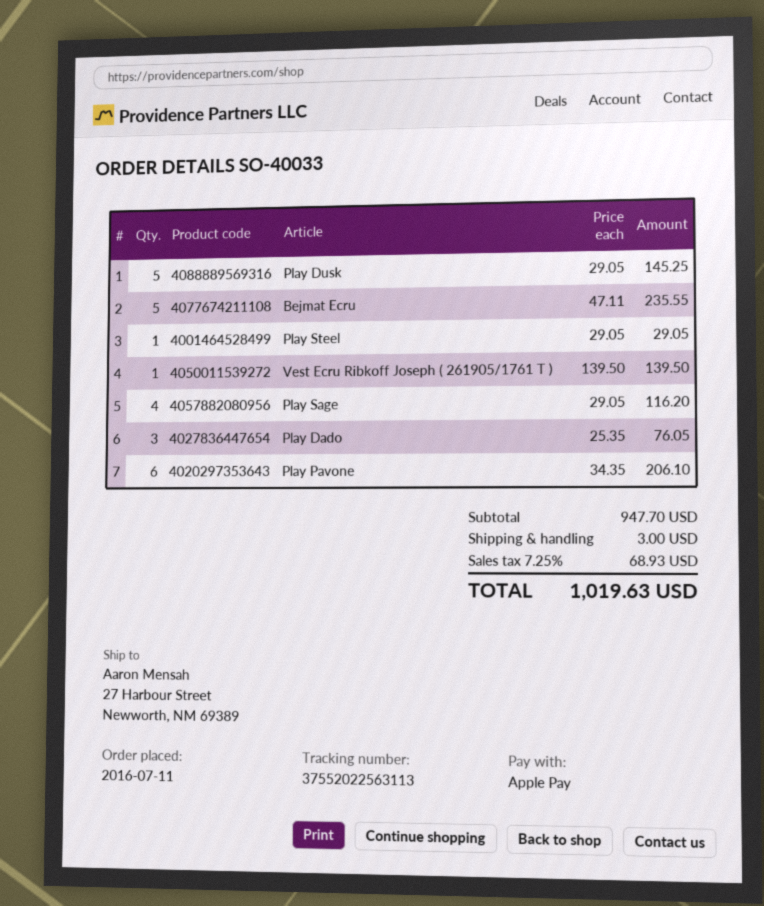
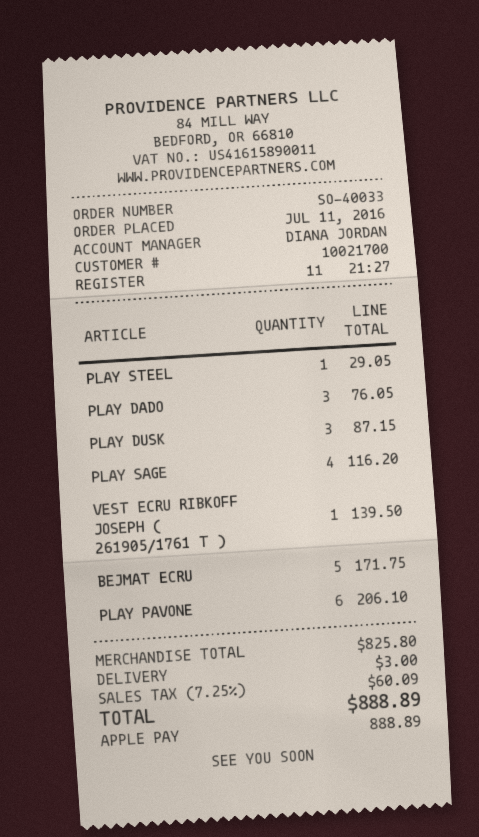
Play Dusk: 5 for 145.25 -> 3 for 87.15
Bejmat Ecru: 5 for 235.55 -> 5 for 171.75
subtotal: 947.70 -> 825.80
tax: 7.25% = 68.93 -> 7.25% = 60.09
total: 1019.63 -> 888.89

